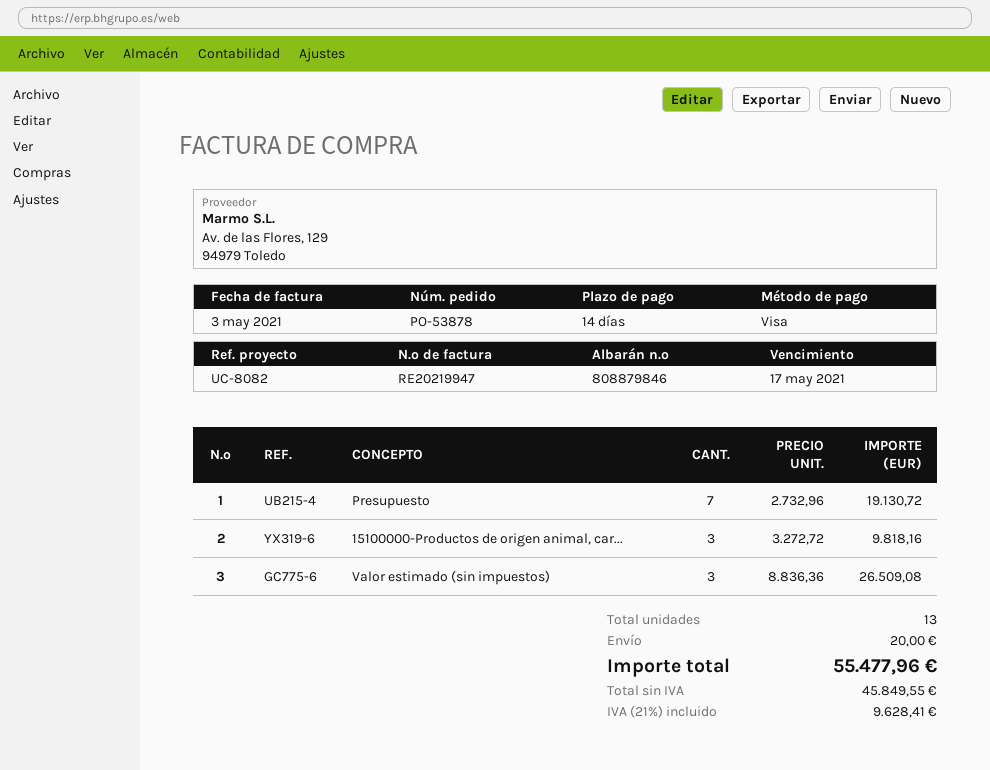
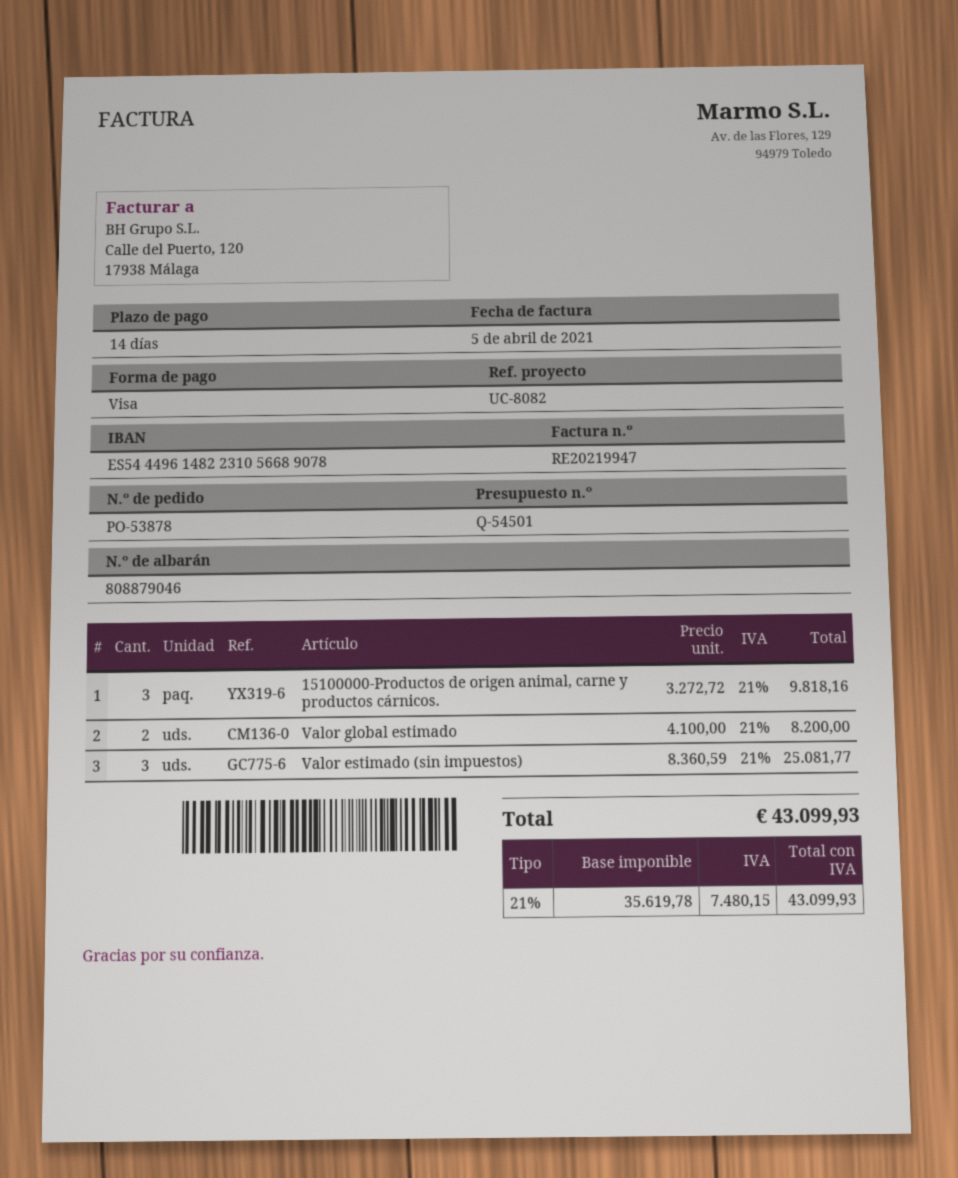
delivery note number: 808879846 -> 808879046
invoice date: 2021-05-03 -> 2021-04-05
Presupuesto: 7 x 2732.96 = 19130.72 -> none
Valor estimado (sin impuestos): 3 x 8836.36 = 26509.08 -> 3 x 8360.59 = 25081.77
Valor global estimado: none -> 2 x 4100.00 = 8200.00
shipping: 20.00 -> none
net: 45849.55 -> 35619.78
tax: 21% = 9628.41 -> 21% = 7480.15
total: 55477.96 -> 43099.93

